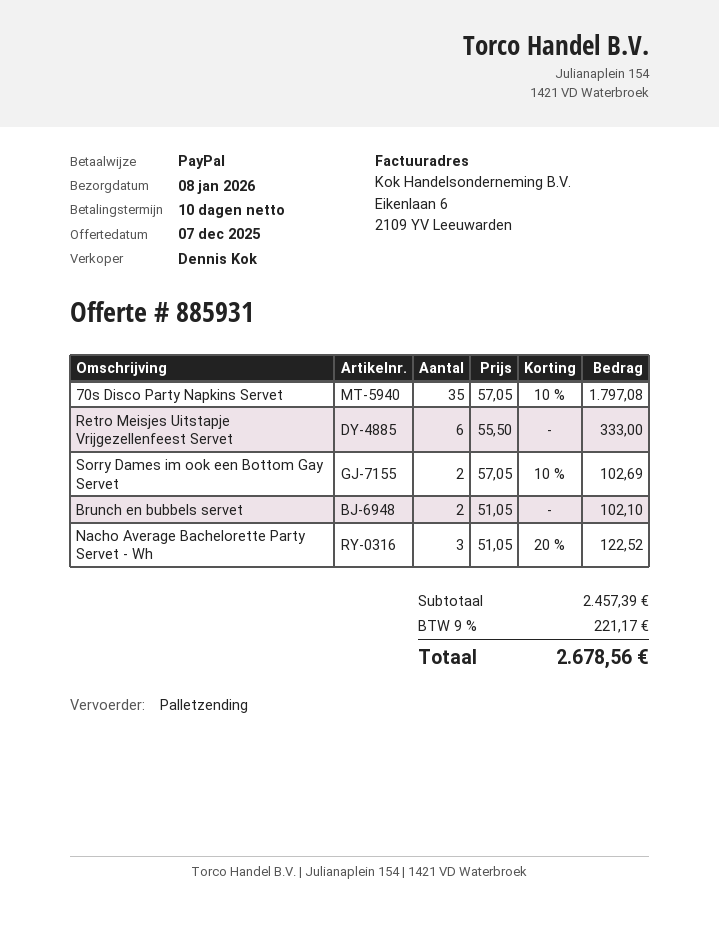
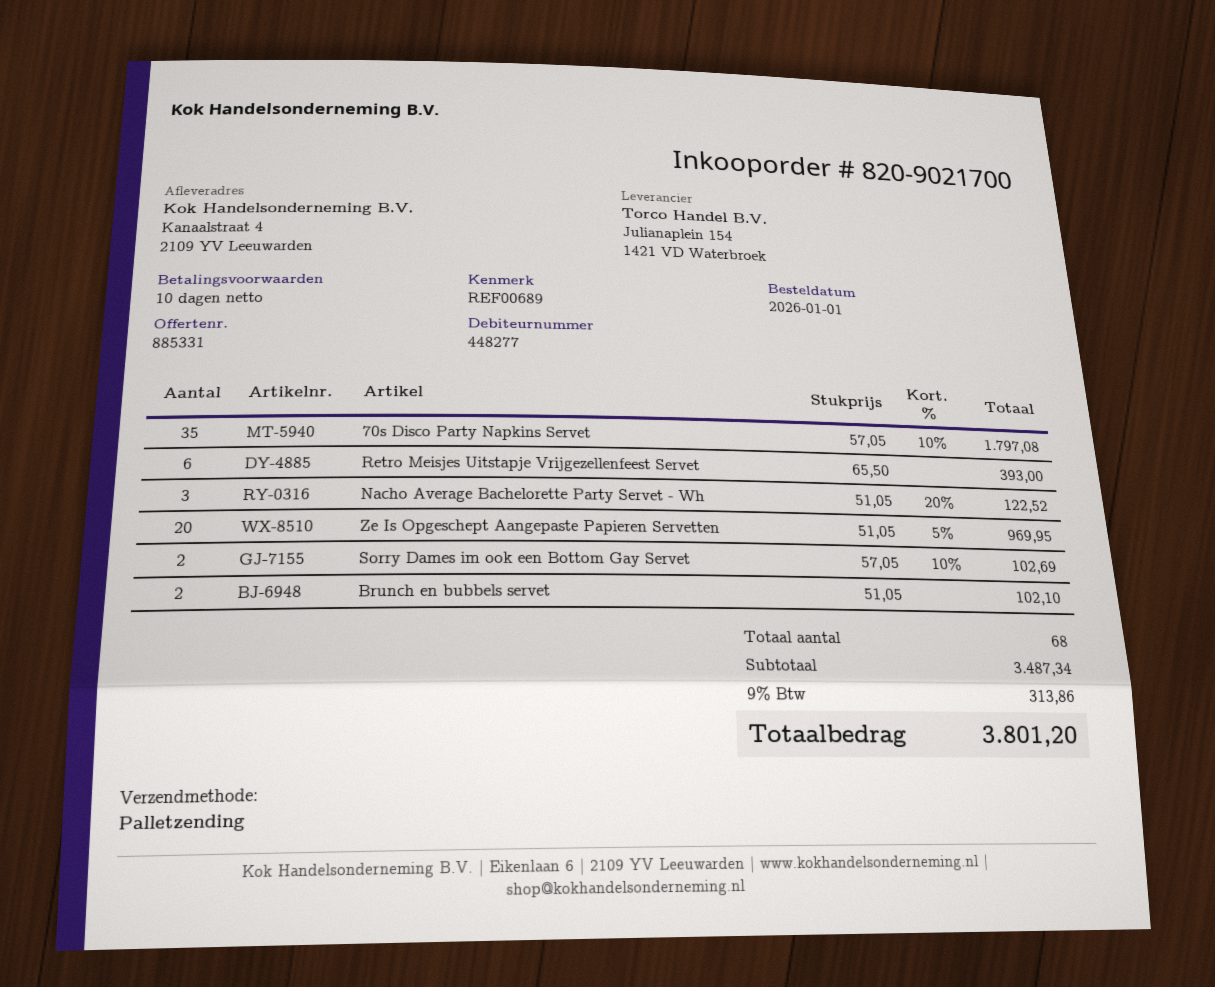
quote number: 885931 -> 885331
Retro Meisjes Uitstapje Vrijgezellenfeest Servet: 6 x 55.50 = 333.00 -> 6 x 65.50 = 393.00
Ze Is Opgeschept Aangepaste Papieren Servetten: none -> 20 x 51.05 - 5% = 969.95
subtotal: 2457.39 -> 3487.34
tax: 9% = 221.17 -> 9% = 313.86
total: 2678.56 -> 3801.20

